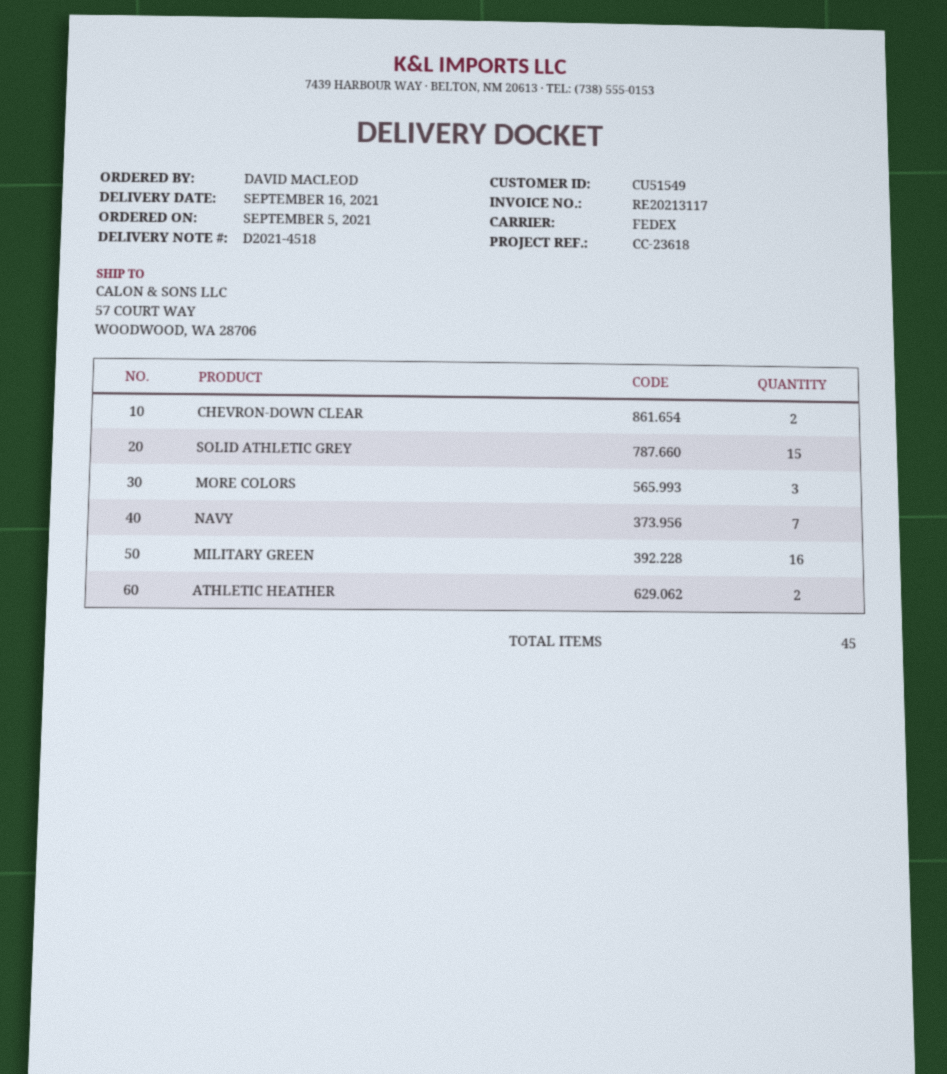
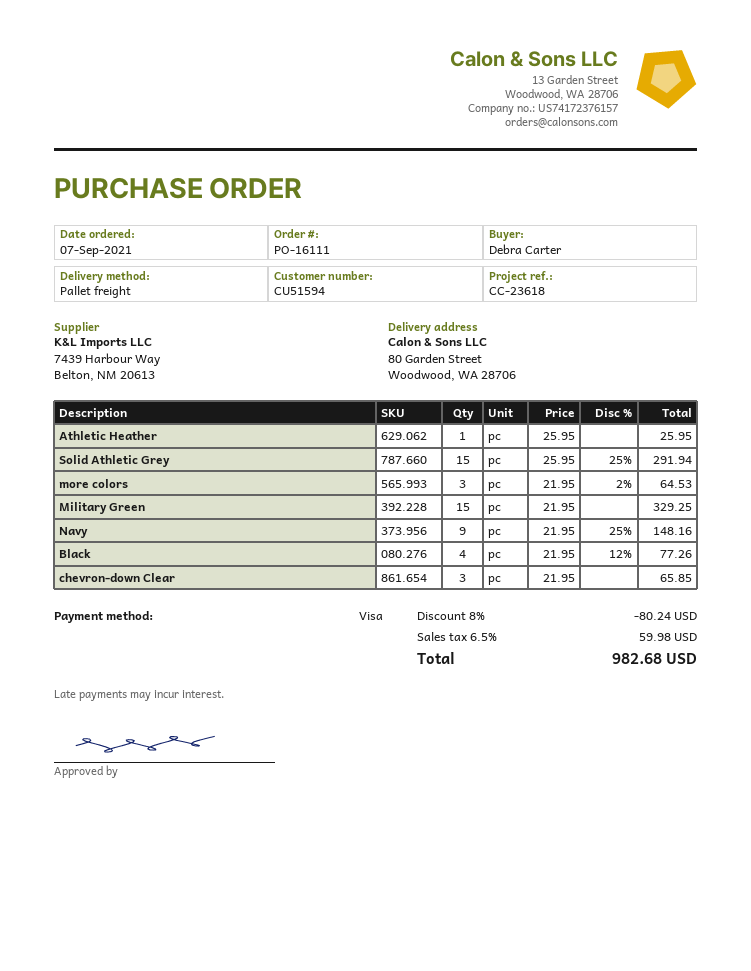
order date: 2021-09-05 -> 2021-09-07
customer number: CU51549 -> CU51594
ordered by: DAVID MACLEOD -> Debra Carter
shipping method: FedEx -> pallet freight
ship to: 57 COURT WAY, WOODWOOD, WA 28706 -> 80 Garden Street, Woodwood, WA 28706
CHEVRON-DOWN CLEAR: 2 -> 3
NAVY: 7 -> 9
MILITARY GREEN: 16 -> 15
ATHLETIC HEATHER: 2 -> 1
Black: none -> 4

